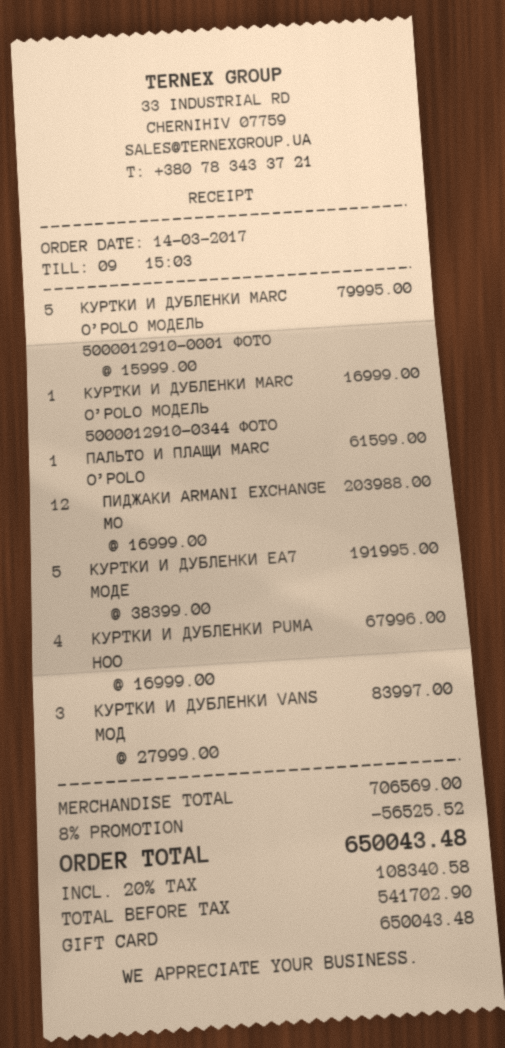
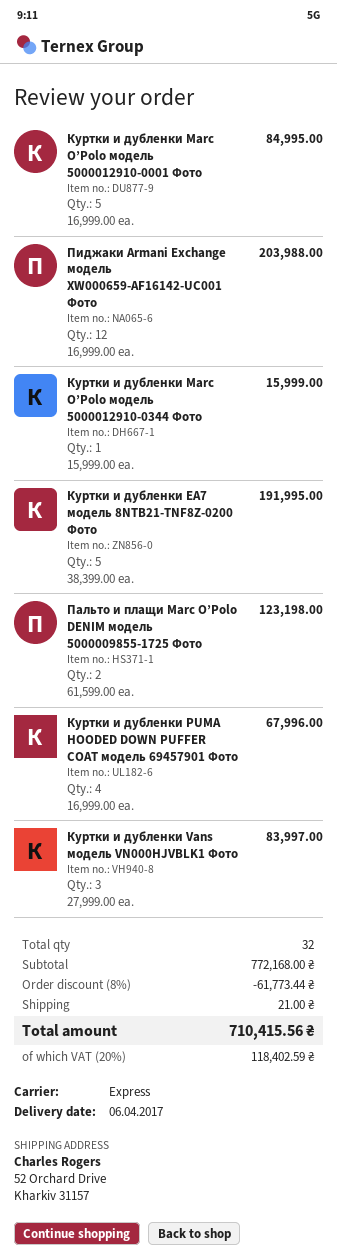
КУРТКИ И ДУБЛЕНКИ MARC O’POLO МОДЕЛЬ 5000012910-0001 ФОТО: 5 x 15999.00 = 79995.00 -> 5 x 16999.00 = 84995.00
КУРТКИ И ДУБЛЕНКИ MARC O’POLO МОДЕЛЬ 5000012910-0344 ФОТО: 1 x 16999.00 = 16999.00 -> 1 x 15999.00 = 15999.00
ПАЛЬТО И ПЛАЩИ MARC O’POLO: 1 x 61599.00 = 61599.00 -> 2 x 61599.00 = 123198.00
subtotal: 706569.00 -> 772168.00
discount: 8% = 56525.52 -> 8% = 61773.44
shipping: none -> 21.00
tax: 20% = 108340.58 -> 20% = 118402.59
total: 650043.48 -> 710415.56

